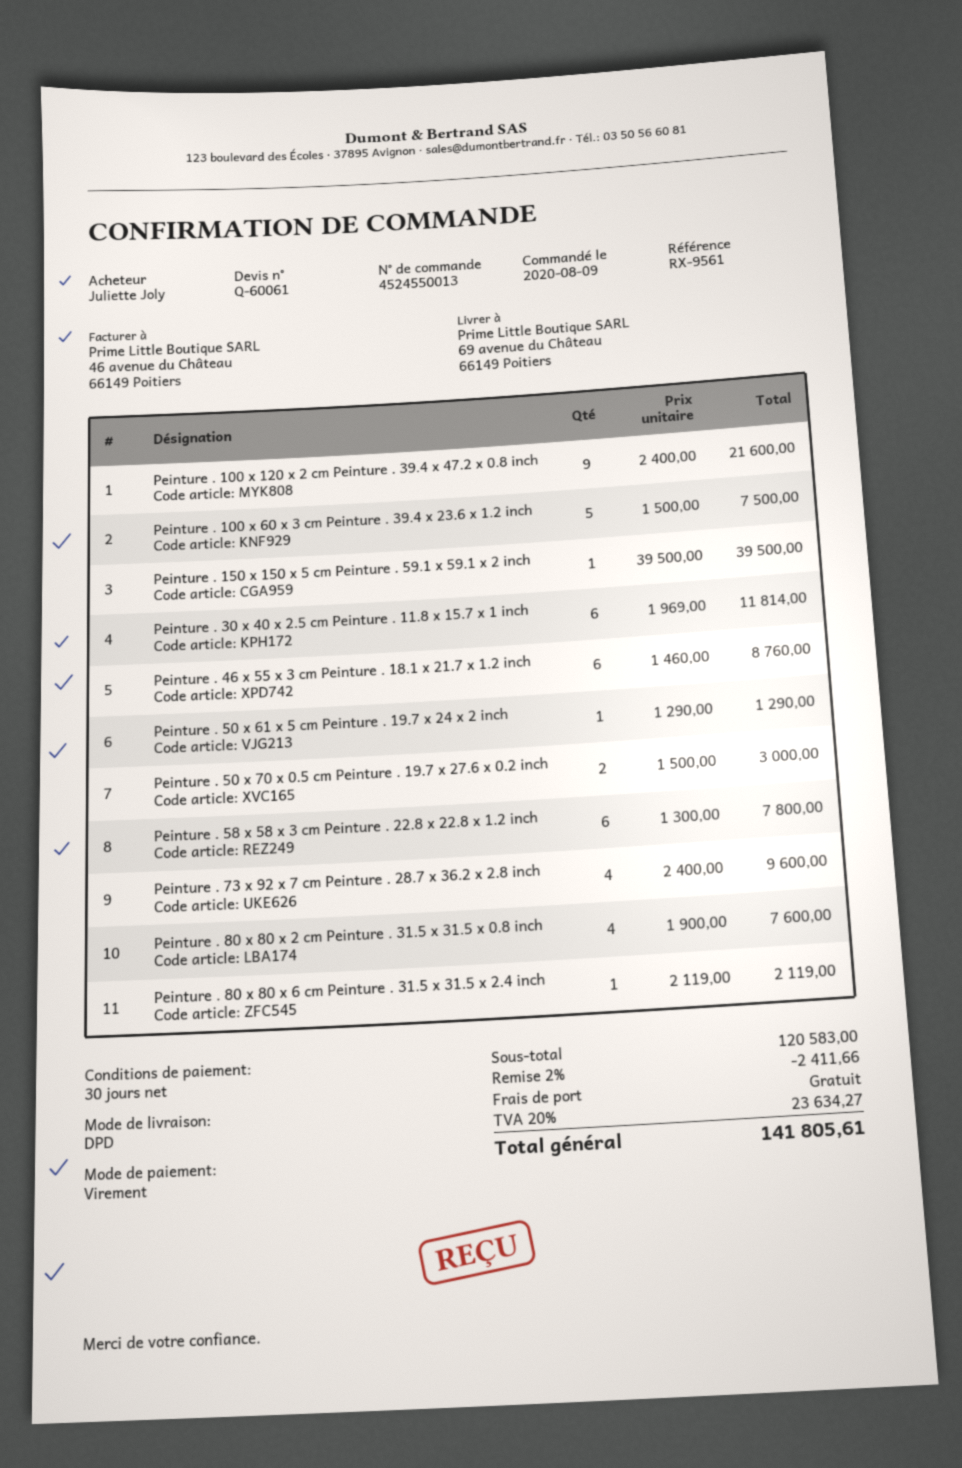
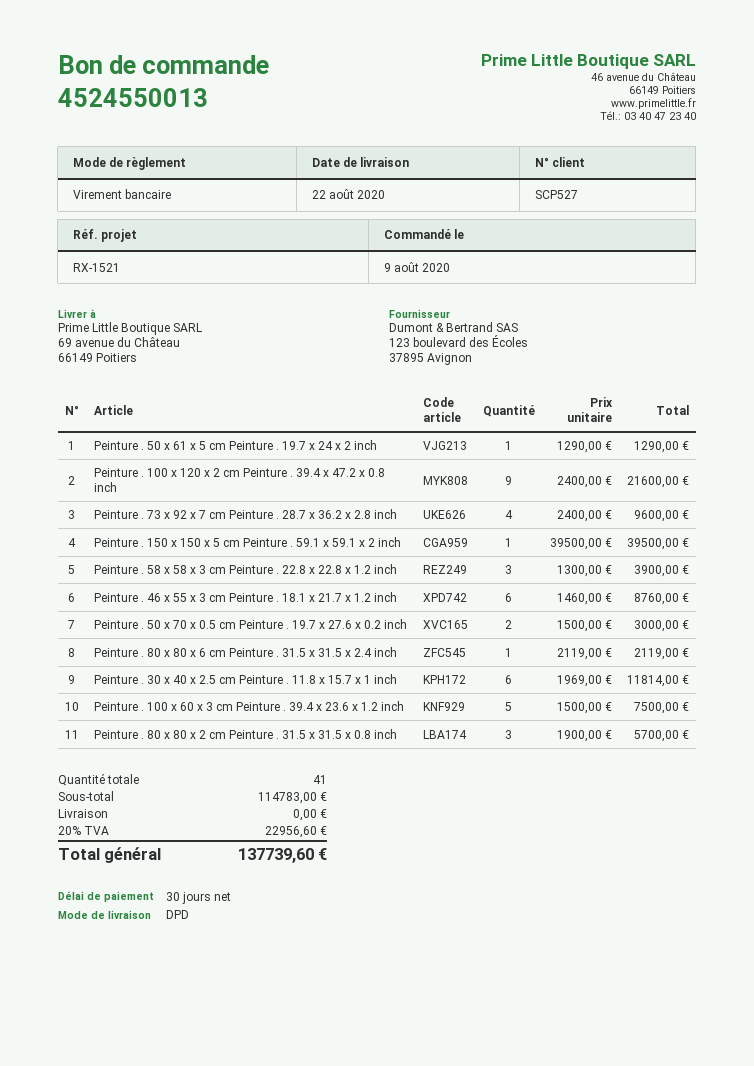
reference: RX-9561 -> RX-1521
Peinture . 58 x 58 x 3 cm Peinture . 22.8 x 22.8 x 1.2 inch: 6 x 1300.00 = 7800.00 -> 3 x 1300.00 = 3900.00
Peinture . 80 x 80 x 2 cm Peinture . 31.5 x 31.5 x 0.8 inch: 4 x 1900.00 = 7600.00 -> 3 x 1900.00 = 5700.00
subtotal: 120583.00 -> 114783.00
discount: 2% = 2411.66 -> none
tax: 20% = 23634.27 -> 20% = 22956.60
total: 141805.61 -> 137739.60

